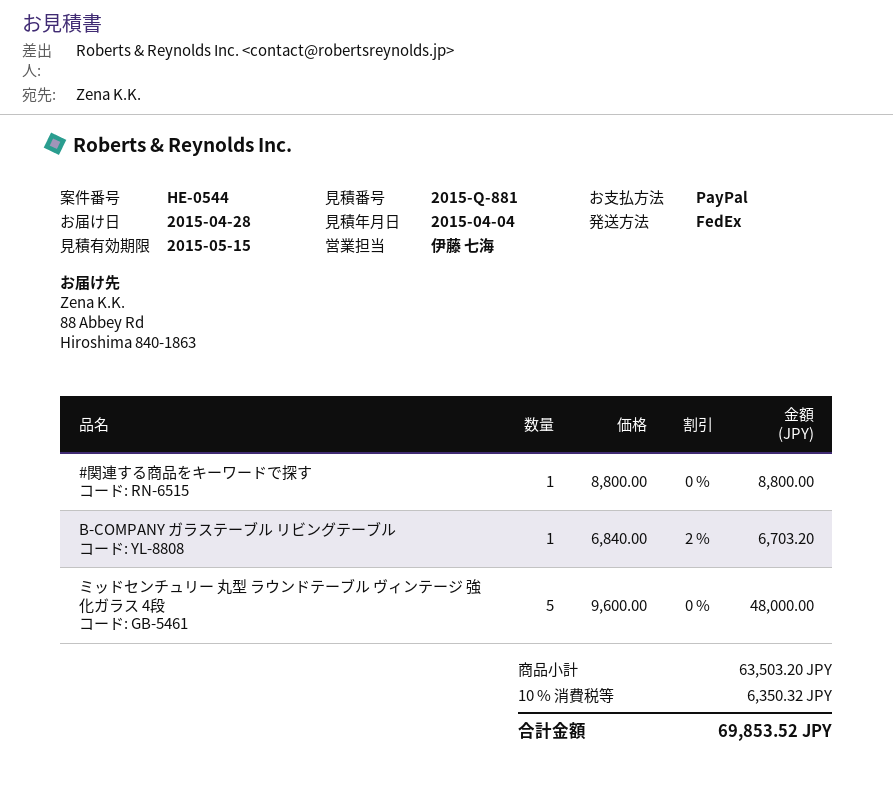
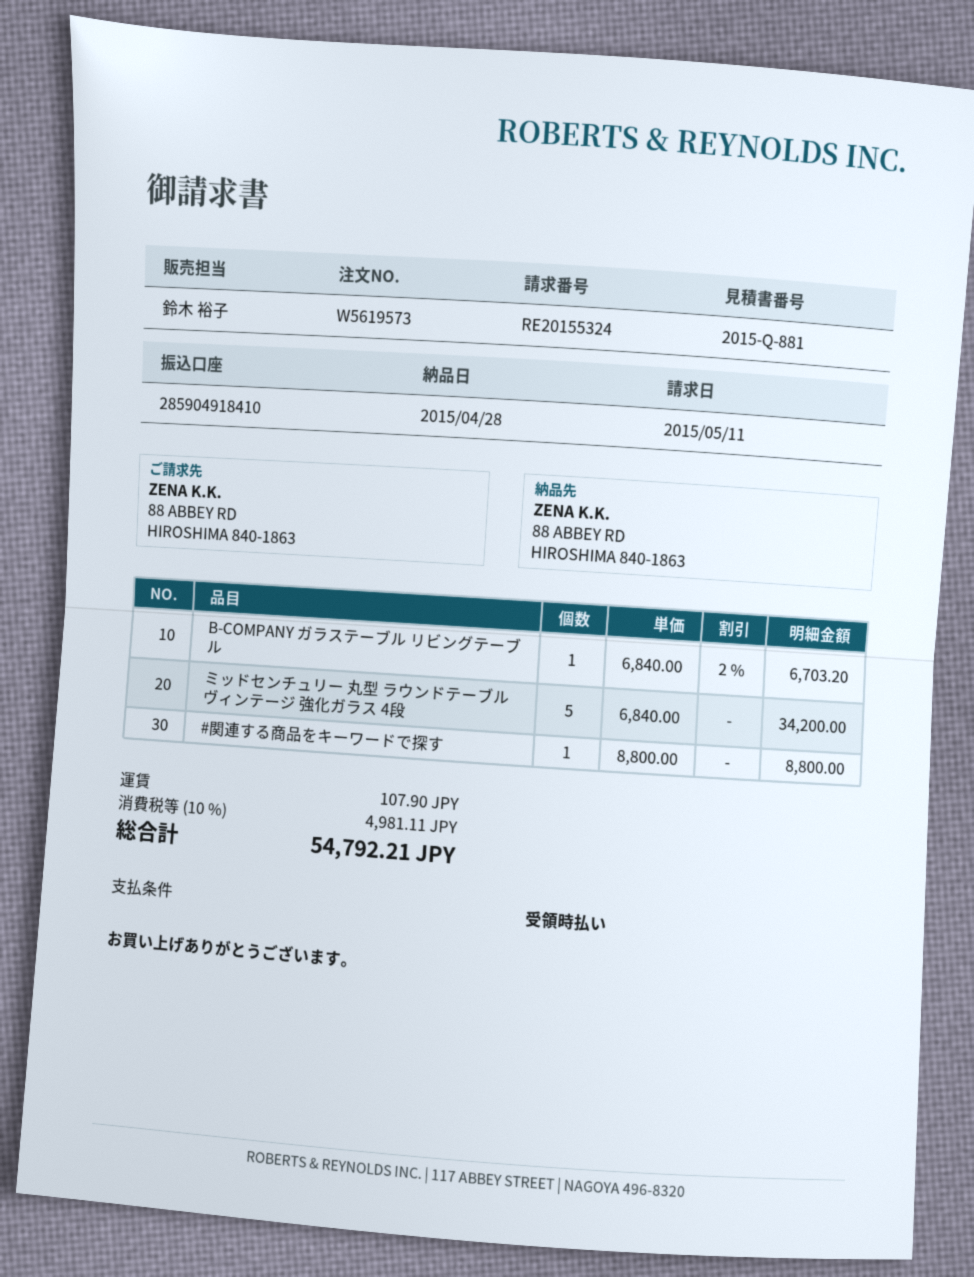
sales rep: 伊藤 七海 -> 鈴木 裕子
ミッドセンチュリー 丸型 ラウンドテーブル ヴィンテージ 強化ガラス 4段: 5 x 9600.00 = 48000.00 -> 5 x 6840.00 = 34200.00
shipping: none -> 107.90
tax: 10% = 6350.32 -> 10% = 4981.11
total: 69853.52 -> 54792.21

